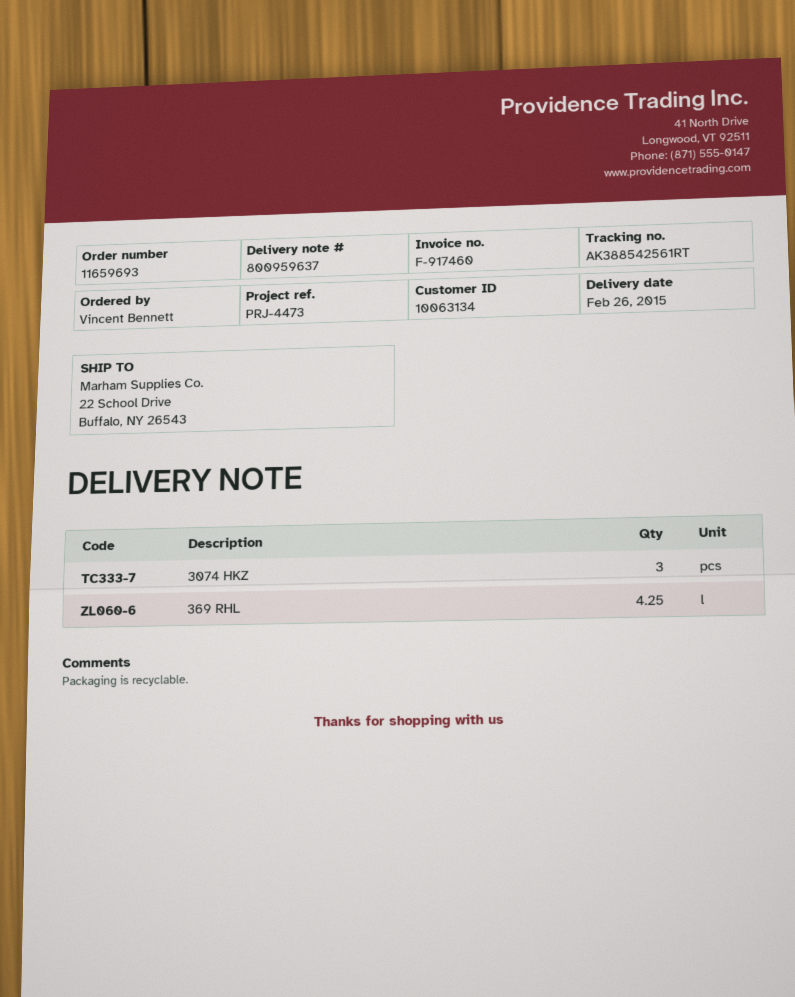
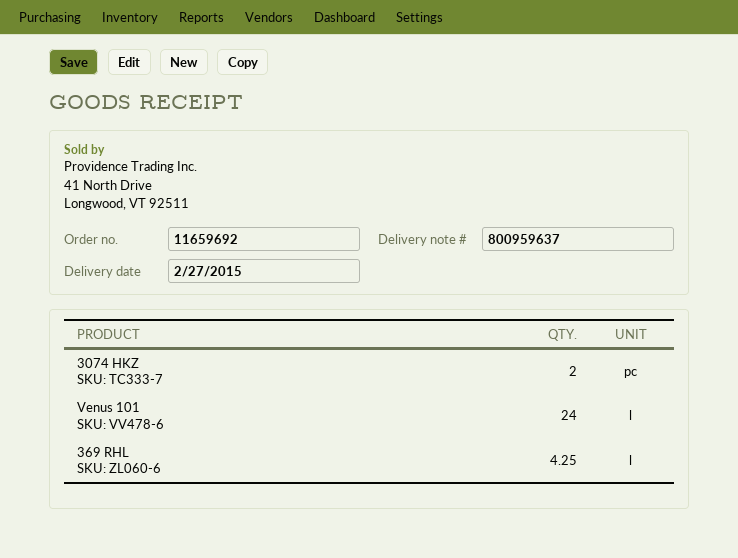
order number: 11659693 -> 11659692
delivery date: 2015-02-26 -> 2015-02-27
3074 HKZ: 3 -> 2
Venus 101: none -> 24

